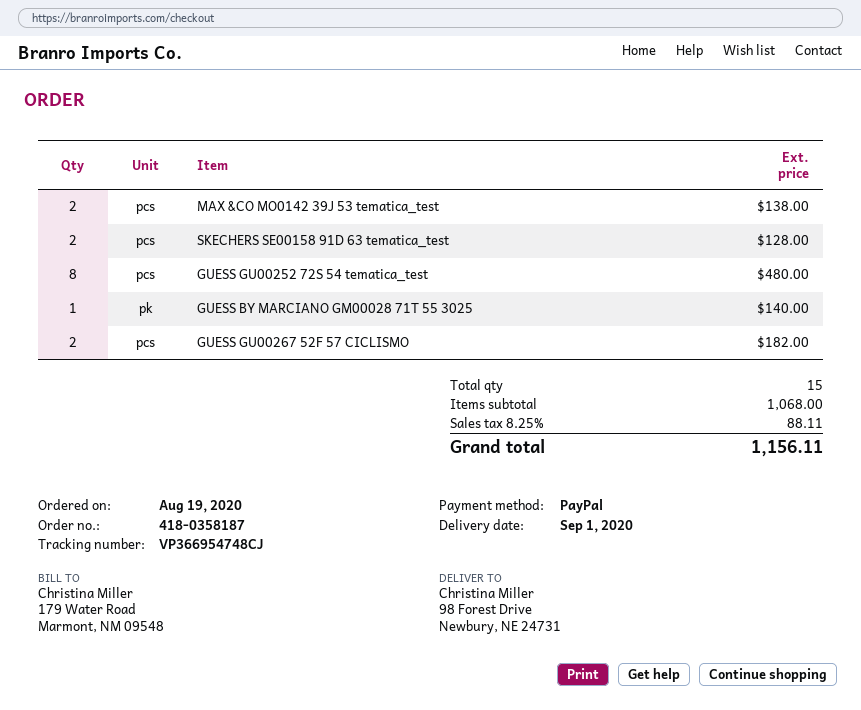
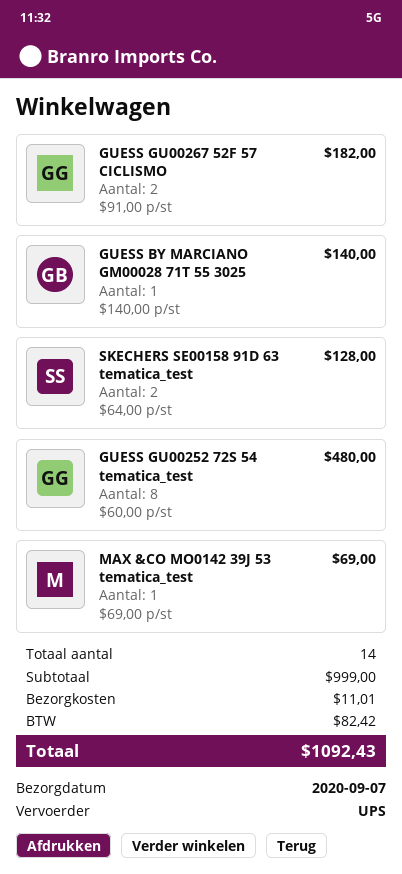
delivery date: 2020-09-01 -> 2020-09-07
MAX &CO MO0142 39J 53 tematica_test: 2 for 138.00 -> 1 for 69.00
total quantity: 15 -> 14
subtotal: 1068.00 -> 999.00
shipping: none -> 11.01
tax: 88.11 -> 82.42
total: 1156.11 -> 1092.43

